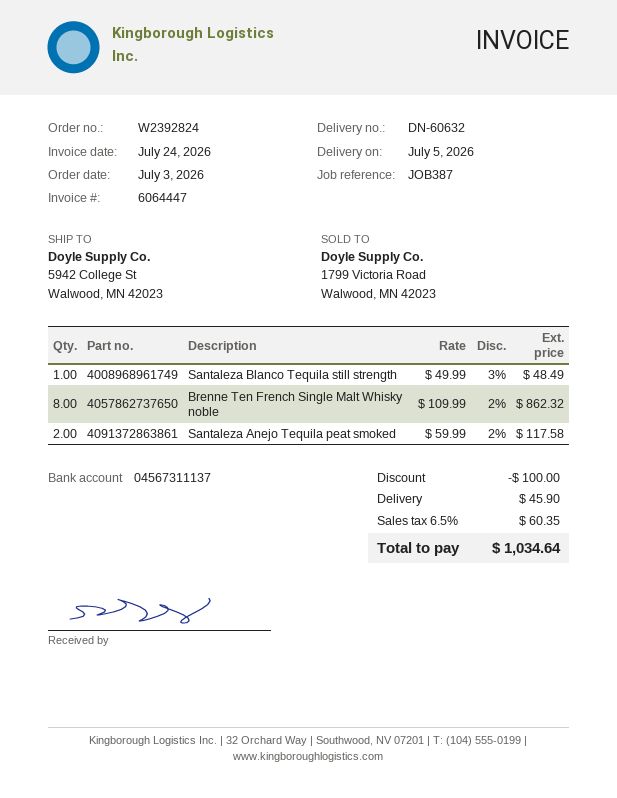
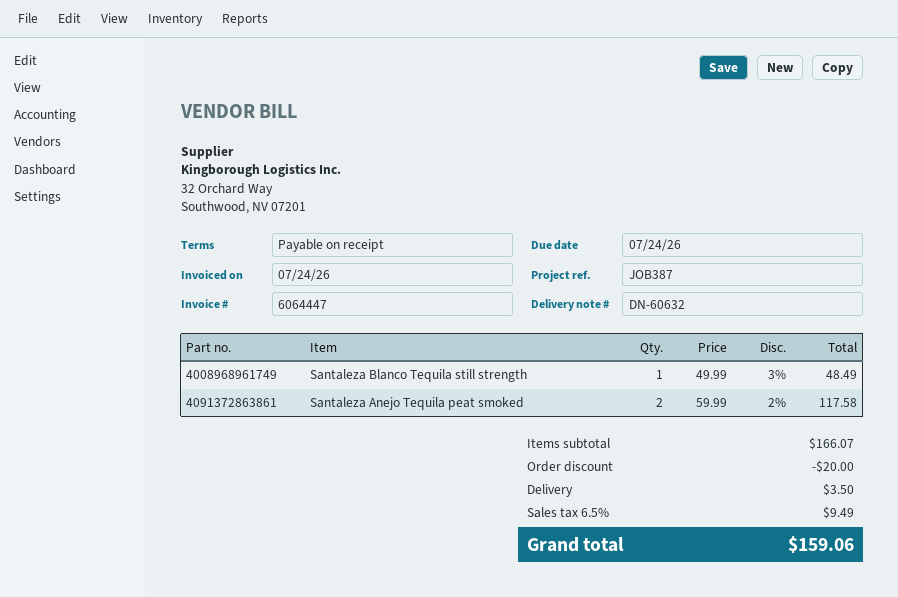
Brenne Ten French Single Malt Whisky noble: 8 x 109.99 - 2% = 862.32 -> none
discount: 100.00 -> 20.00
shipping: 45.90 -> 3.50
tax: 6.5% = 60.35 -> 6.5% = 9.49
total: 1034.64 -> 159.06

